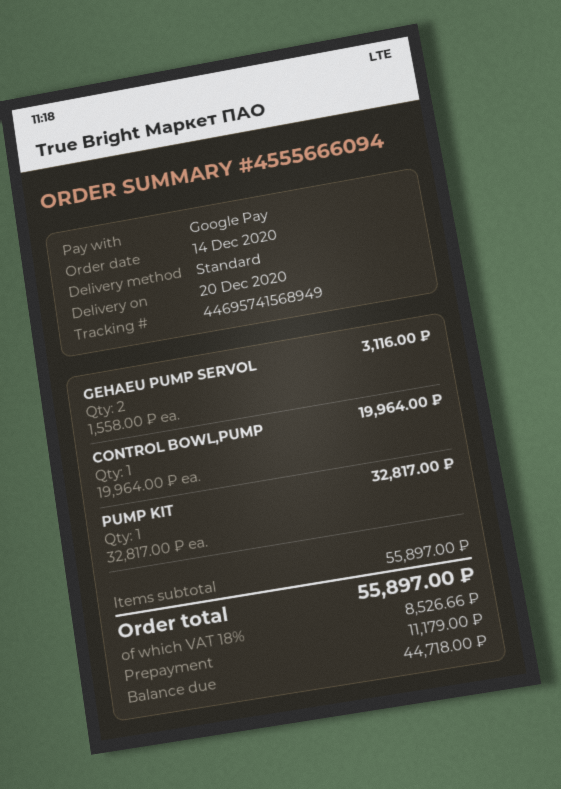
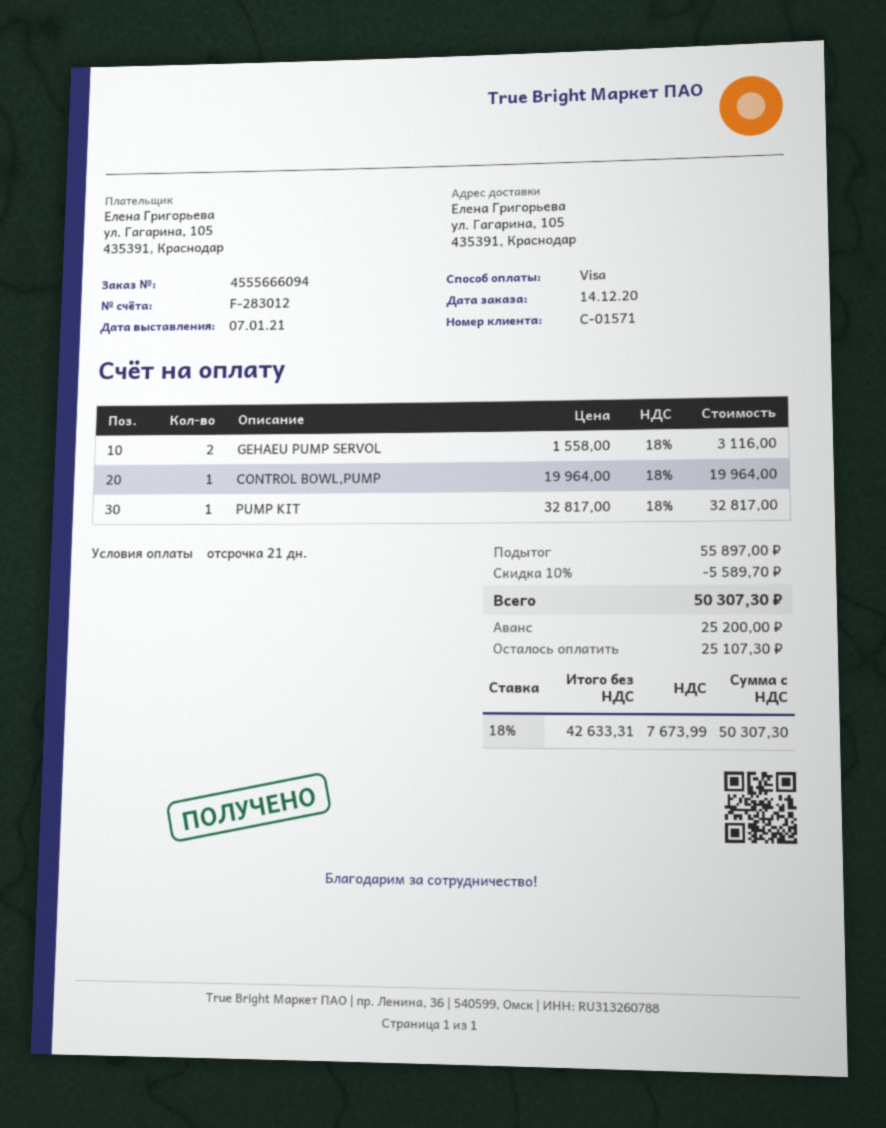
payment method: Google Pay -> Visa
discount: none -> 10% = 5589.70
tax: 18% = 8526.66 -> 18% = 7673.99
total: 55897.00 -> 50307.30
deposit: 11179.00 -> 25200.00
balance: 44718.00 -> 25107.30

